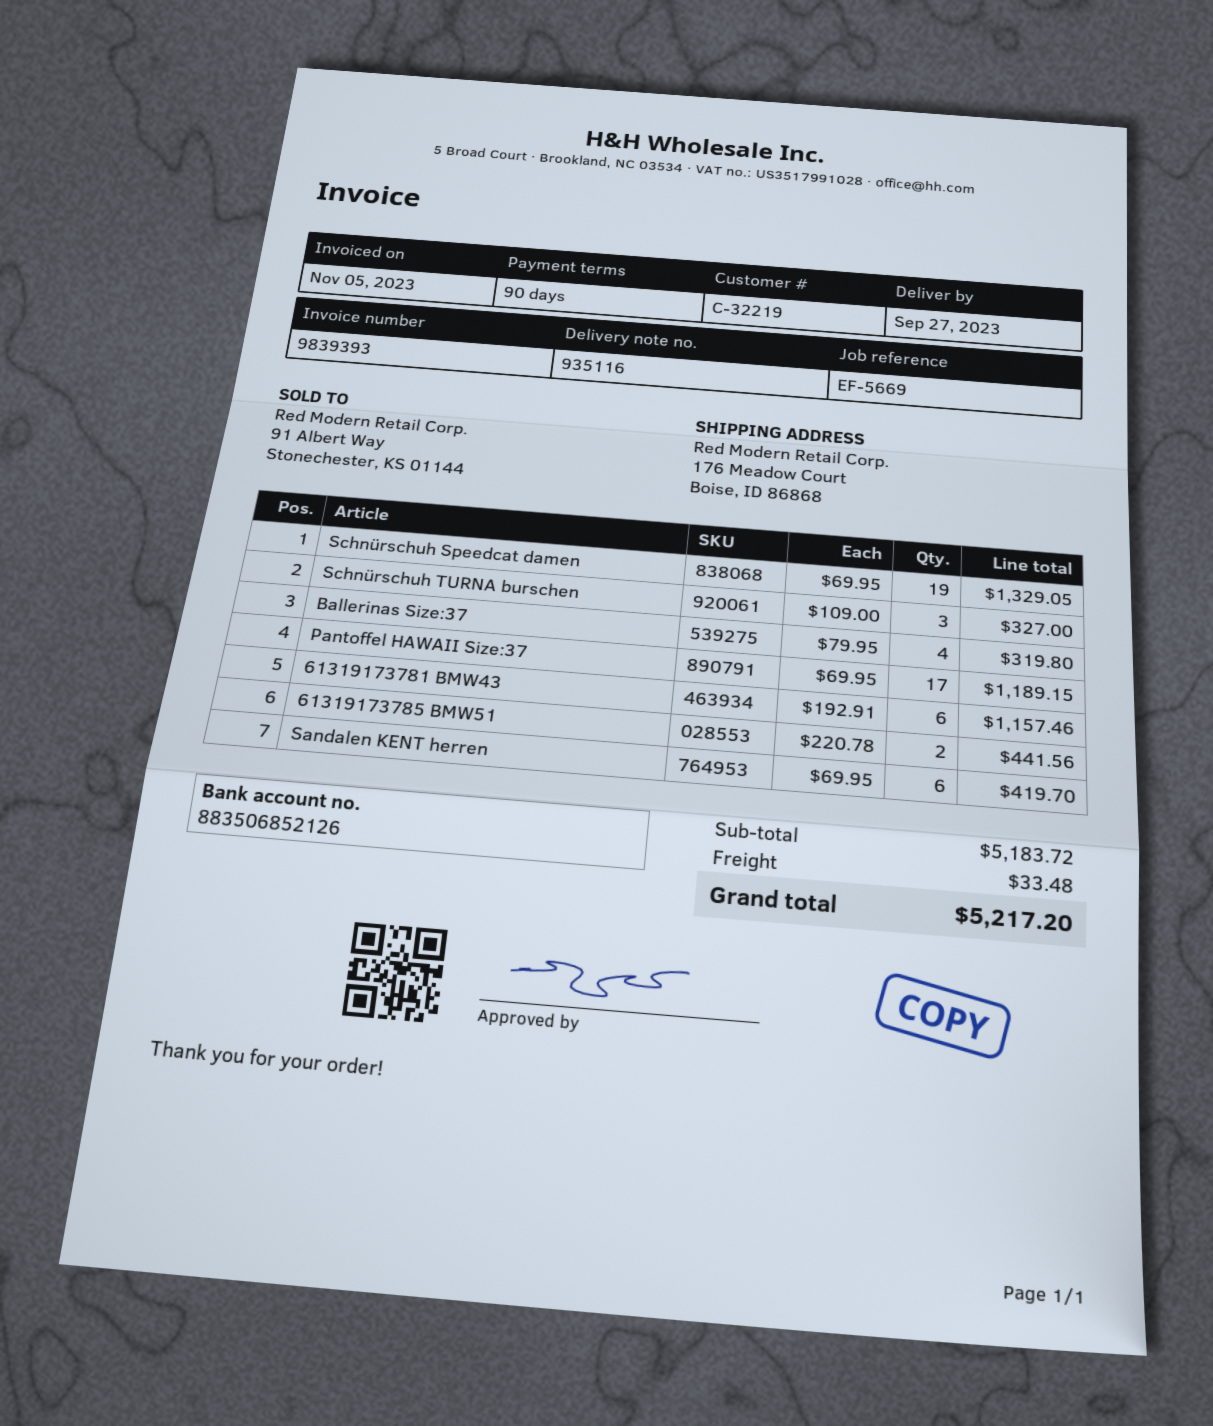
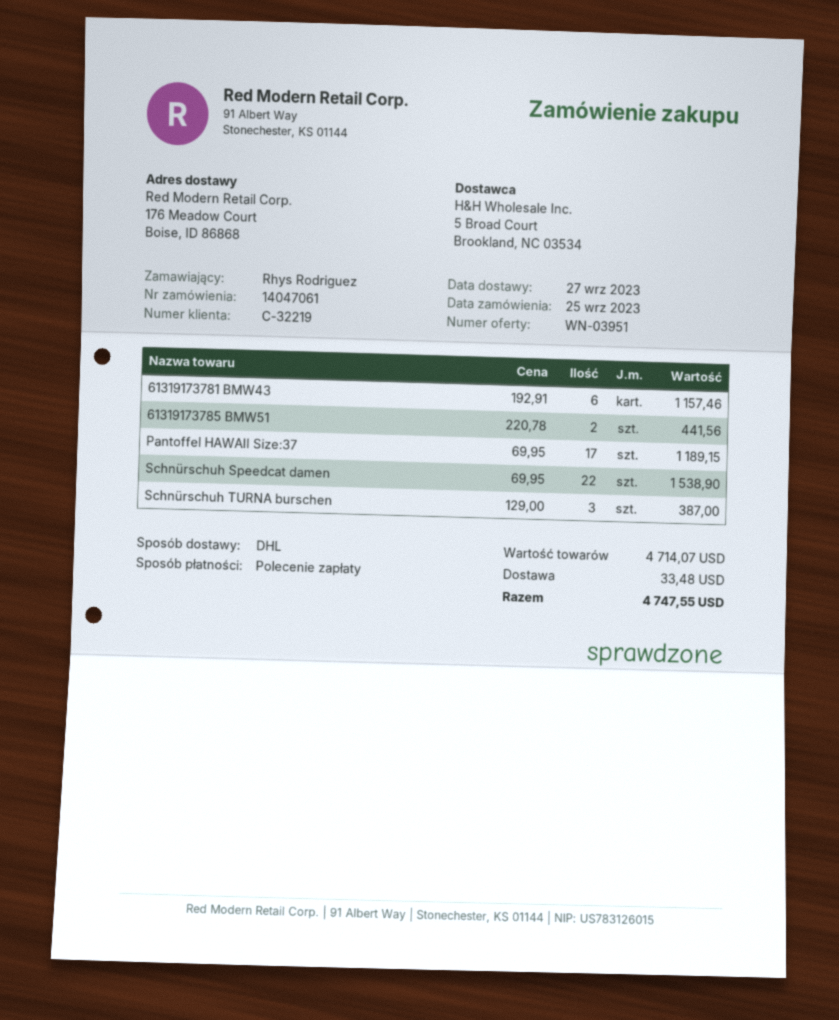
Schnürschuh Speedcat damen: 19 x 69.95 = 1329.05 -> 22 x 69.95 = 1538.90
Schnürschuh TURNA burschen: 3 x 109.00 = 327.00 -> 3 x 129.00 = 387.00
Ballerinas Size:37: 4 x 79.95 = 319.80 -> none
Sandalen KENT herren: 6 x 69.95 = 419.70 -> none
subtotal: 5183.72 -> 4714.07
total: 5217.20 -> 4747.55

